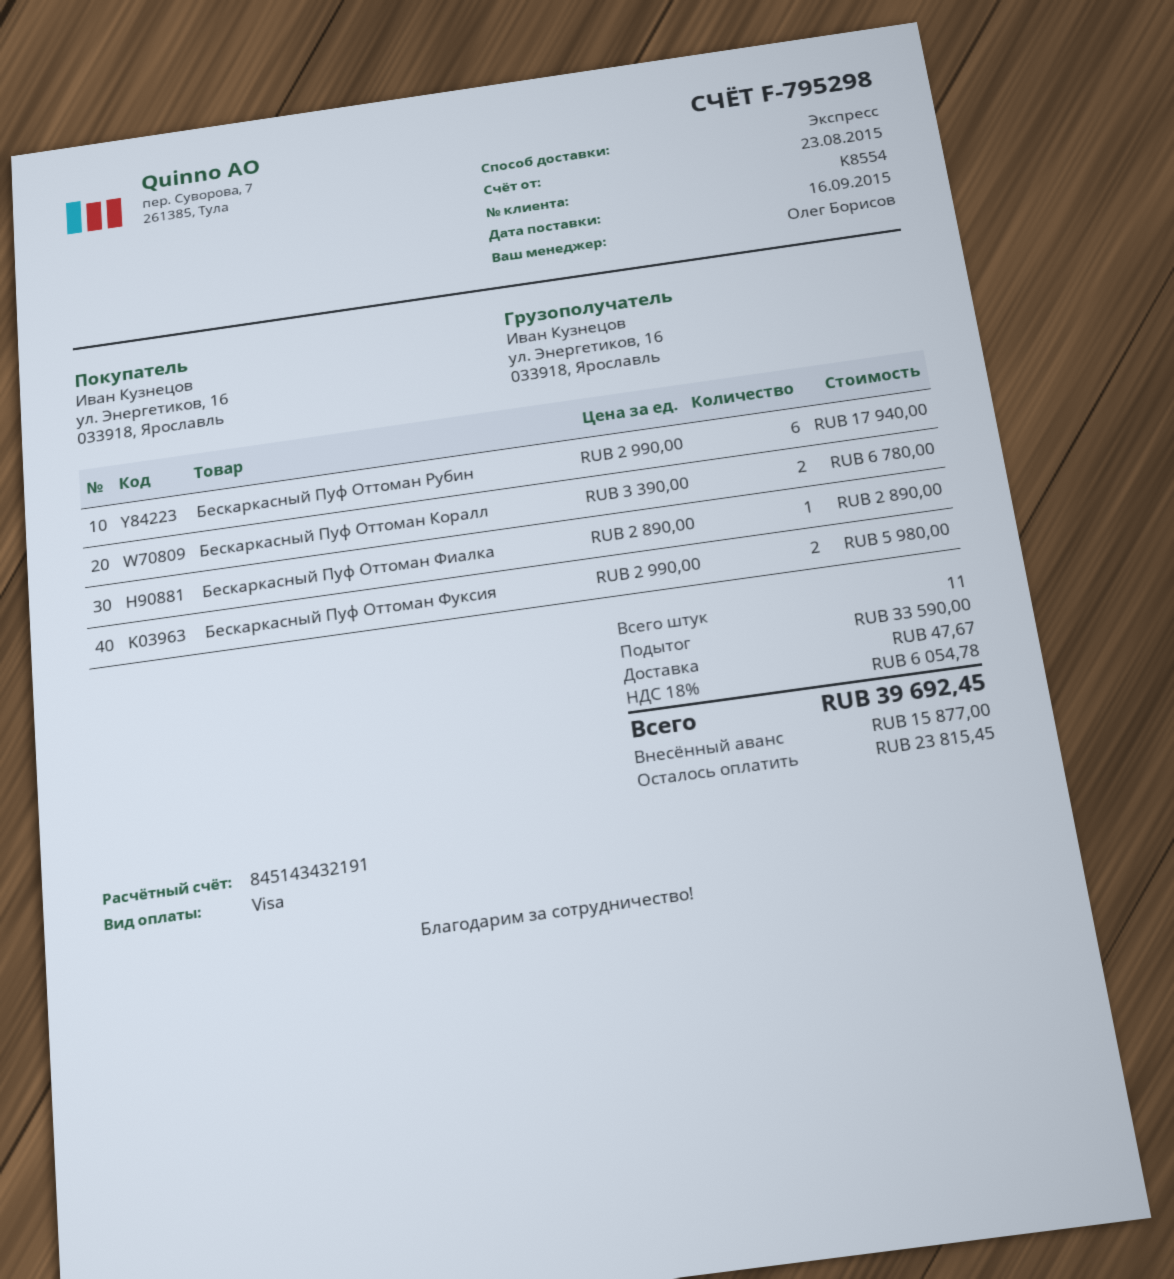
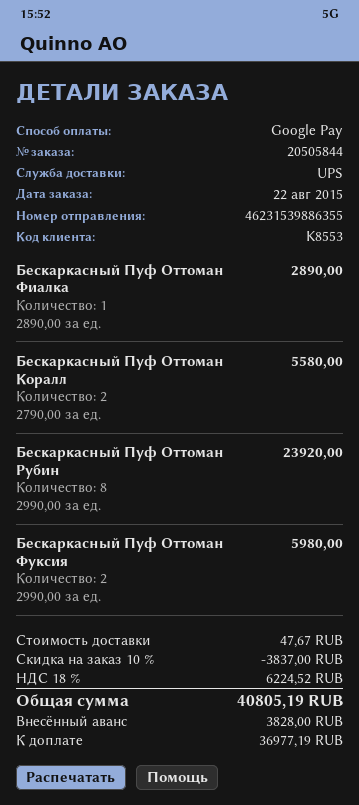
customer number: K8554 -> K8553
payment method: Visa -> Google Pay
shipping method: express -> UPS
Бескаркасный Пуф Оттоман Рубин: 6 x 2990.00 = 17940.00 -> 8 x 2990.00 = 23920.00
Бескаркасный Пуф Оттоман Коралл: 2 x 3390.00 = 6780.00 -> 2 x 2790.00 = 5580.00
discount: none -> 10% = 3837.00
tax: 18% = 6054.78 -> 18% = 6224.52
total: 39692.45 -> 40805.19
deposit: 15877.00 -> 3828.00
balance: 23815.45 -> 36977.19

